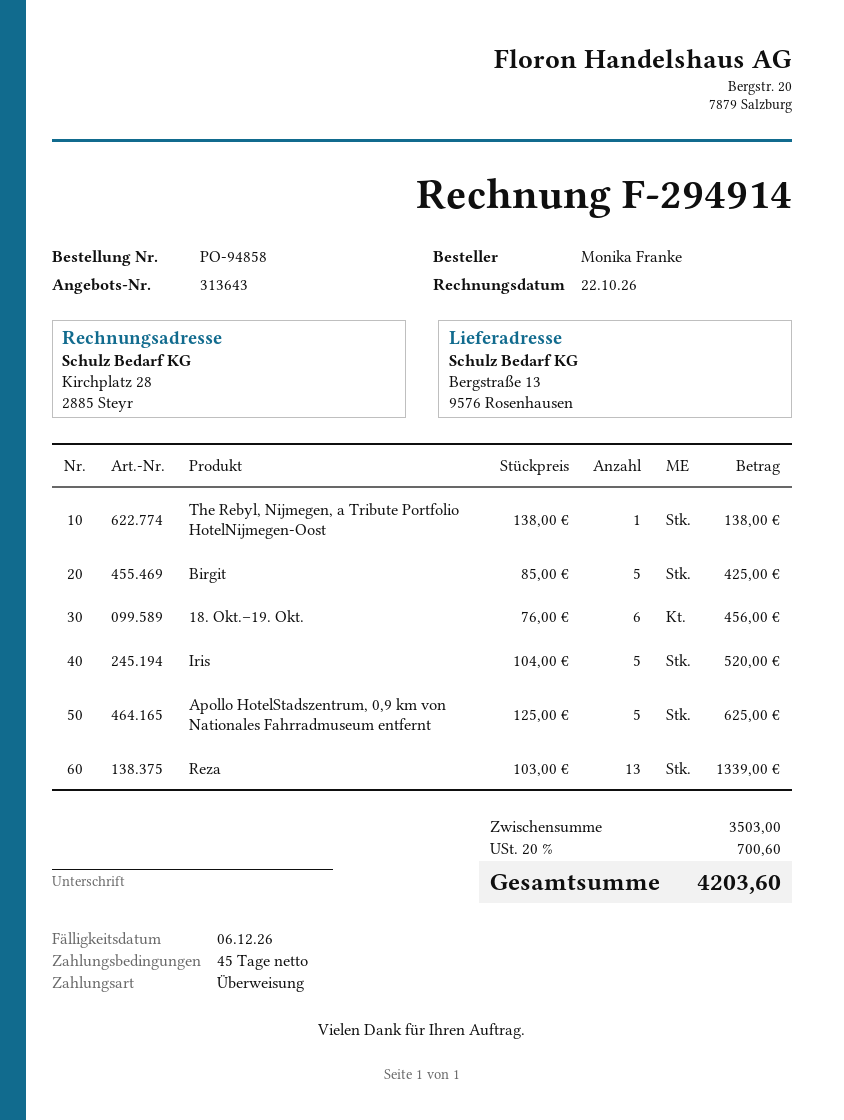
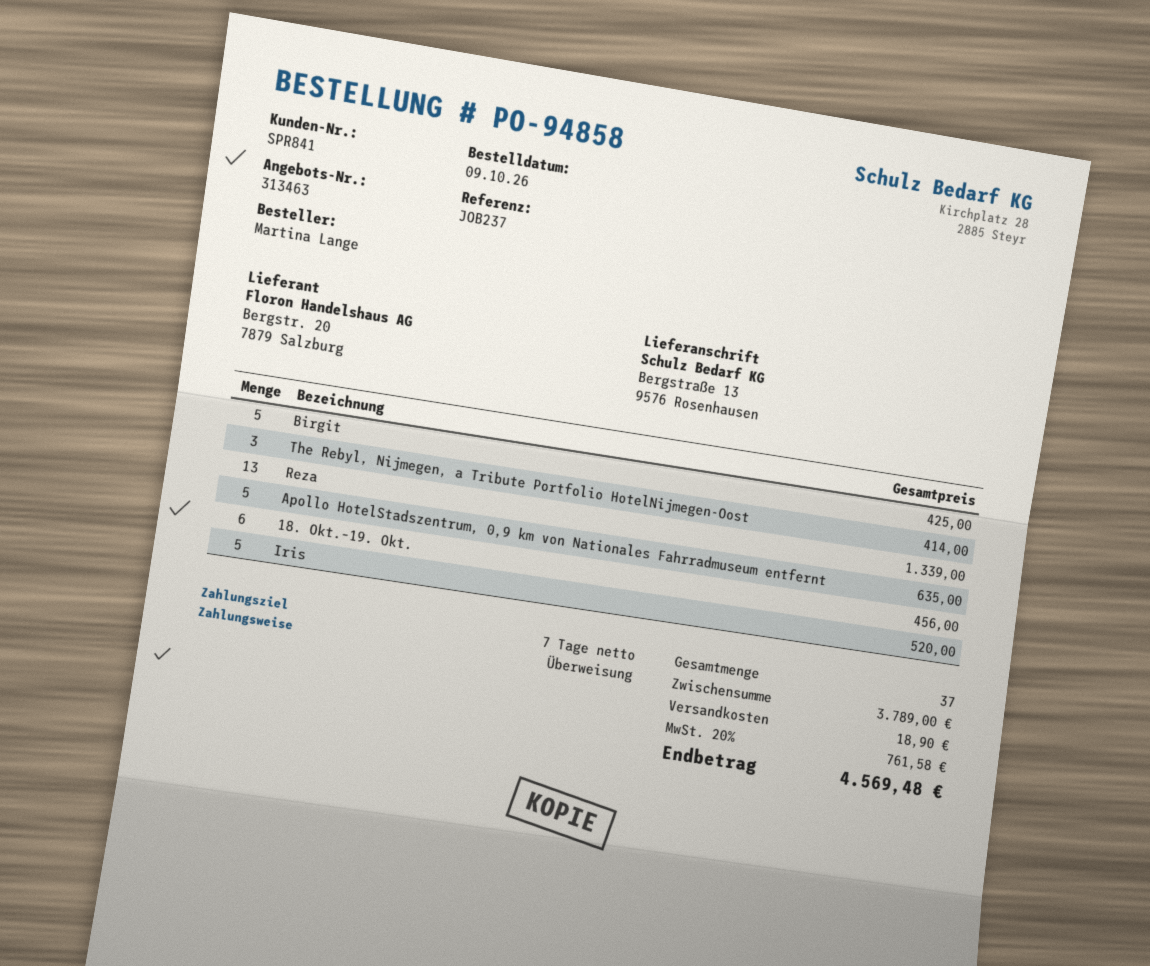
quote number: 313643 -> 313463
payment terms: 45 days -> 7 days
ordered by: Monika Franke -> Martina Lange
The Rebyl, Nijmegen, a Tribute Portfolio HotelNijmegen-Oost: 1 for 138.00 -> 3 for 414.00
Apollo HotelStadszentrum, 0,9 km von Nationales Fahrradmuseum entfernt: 5 for 625.00 -> 5 for 635.00
subtotal: 3503.00 -> 3789.00
shipping: none -> 18.90
tax: 20% = 700.60 -> 20% = 761.58
total: 4203.60 -> 4569.48

